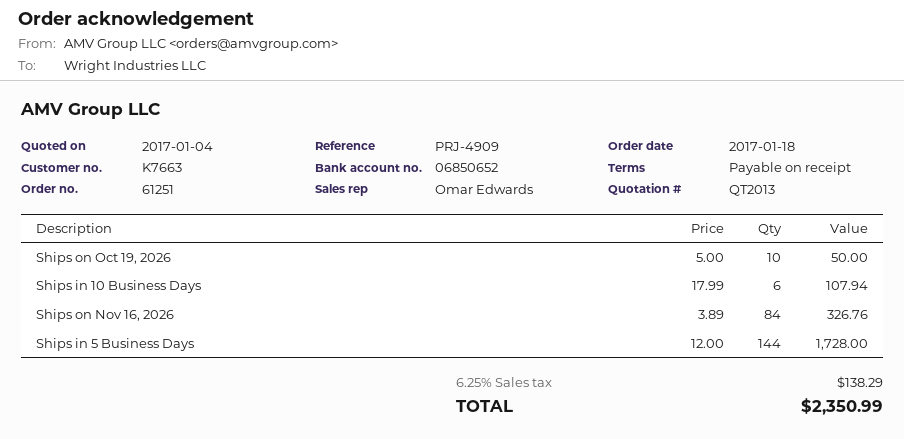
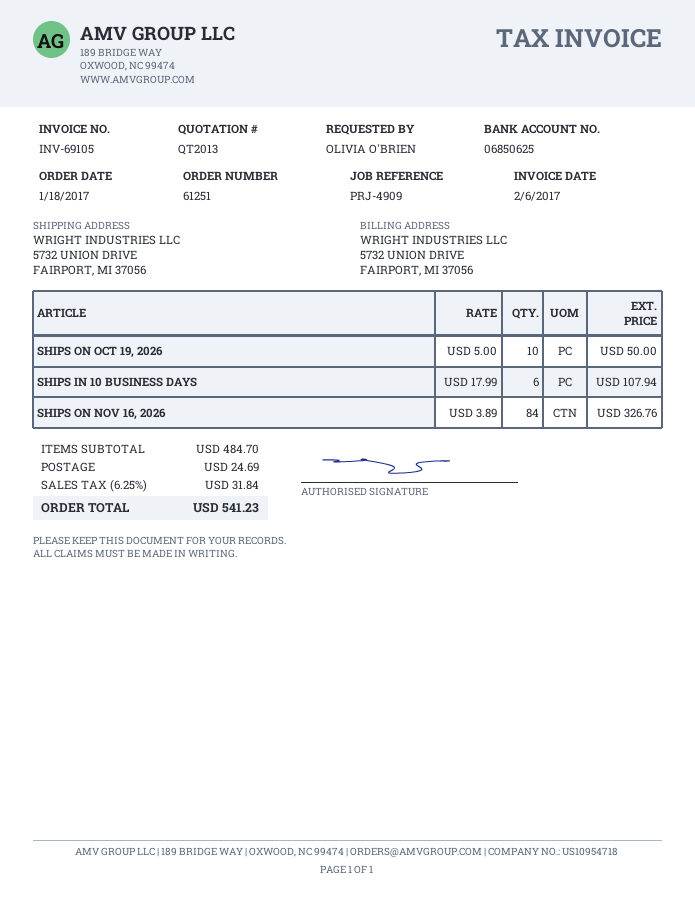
bank account: 06850652 -> 06850625
Ships in 5 Business Days: 144 x 12.00 = 1728.00 -> none
shipping: none -> 24.69
tax: 6.25% = 138.29 -> 6.25% = 31.84
total: 2350.99 -> 541.23

